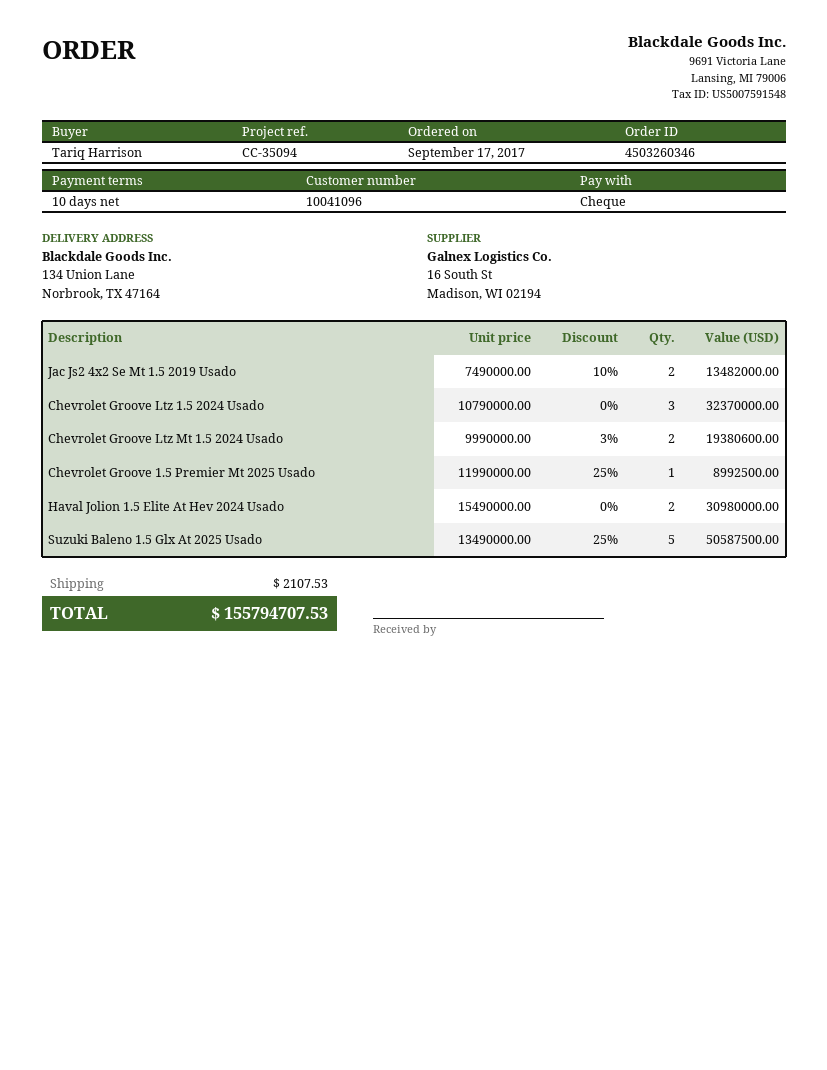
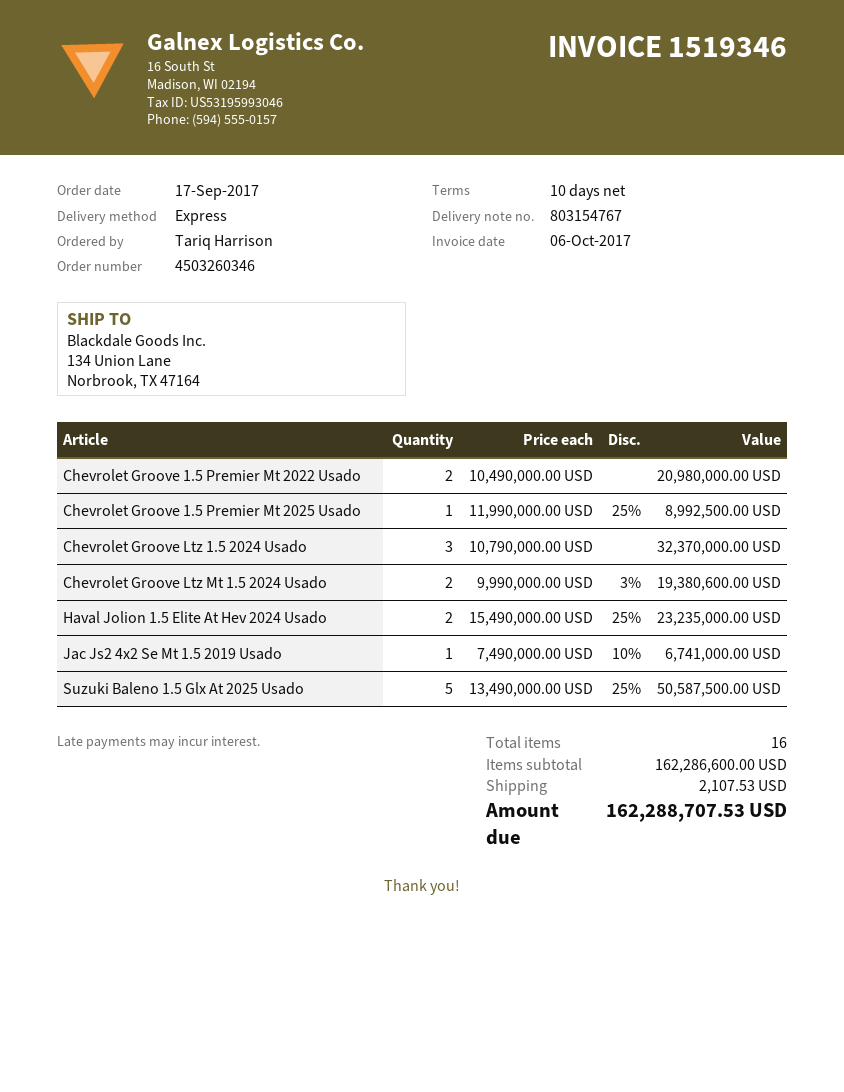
Jac Js2 4x2 Se Mt 1.5 2019 Usado: 2 x 7490000.00 - 10% = 13482000.00 -> 1 x 7490000.00 - 10% = 6741000.00
Haval Jolion 1.5 Elite At Hev 2024 Usado: 2 x 15490000.00 = 30980000.00 -> 2 x 15490000.00 - 25% = 23235000.00
Chevrolet Groove 1.5 Premier Mt 2022 Usado: none -> 2 x 10490000.00 = 20980000.00
total: 155794707.53 -> 162288707.53

